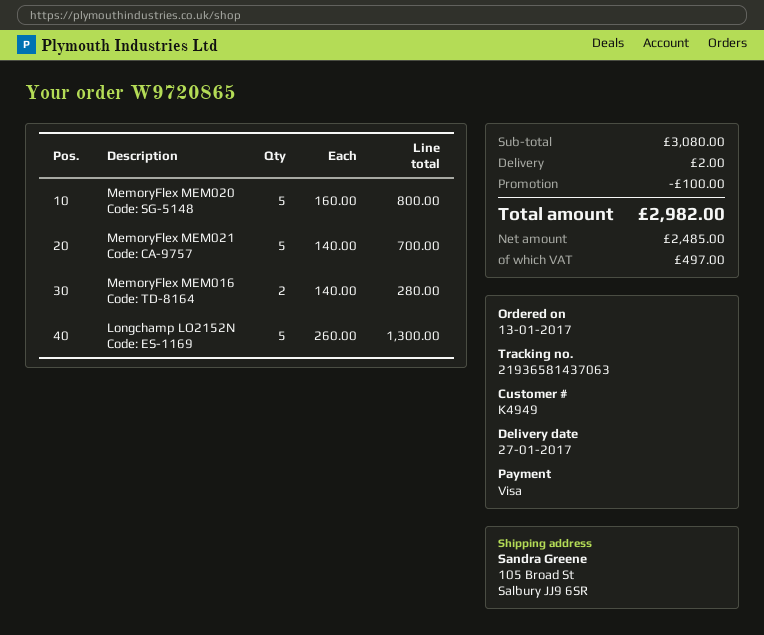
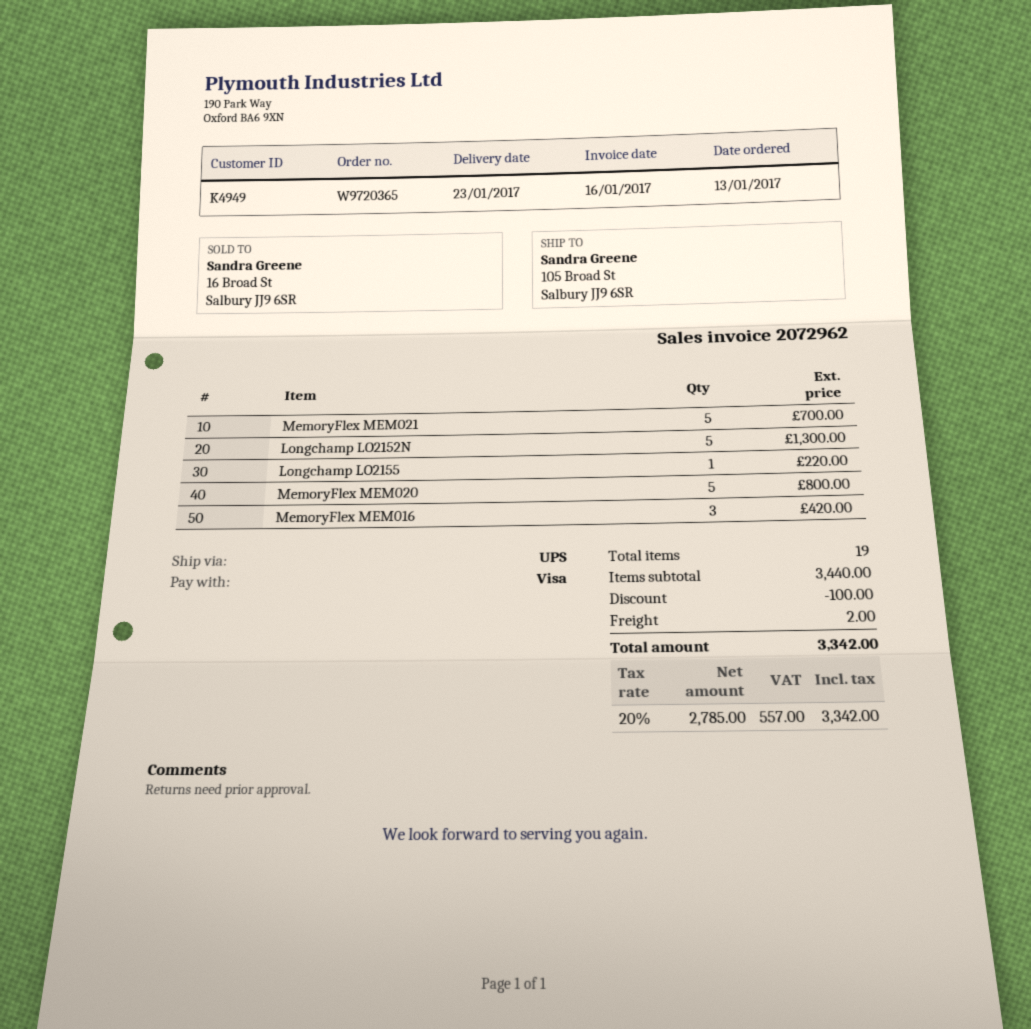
order number: W9720865 -> W9720365
delivery date: 2017-01-27 -> 2017-01-23
MemoryFlex MEM016: 2 for 280.00 -> 3 for 420.00
Longchamp LO2155: none -> 1 for 220.00
subtotal: 3080.00 -> 3440.00
net: 2485.00 -> 2785.00
tax: 497.00 -> 557.00
total: 2982.00 -> 3342.00

